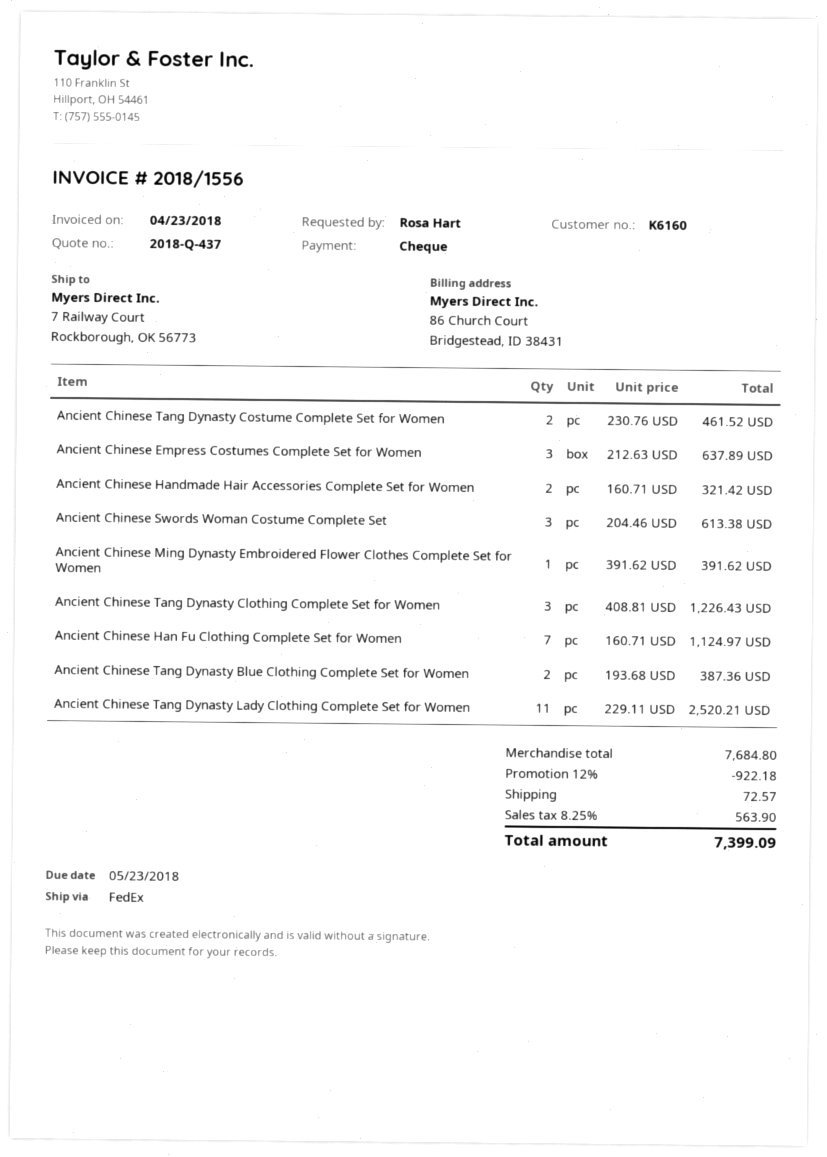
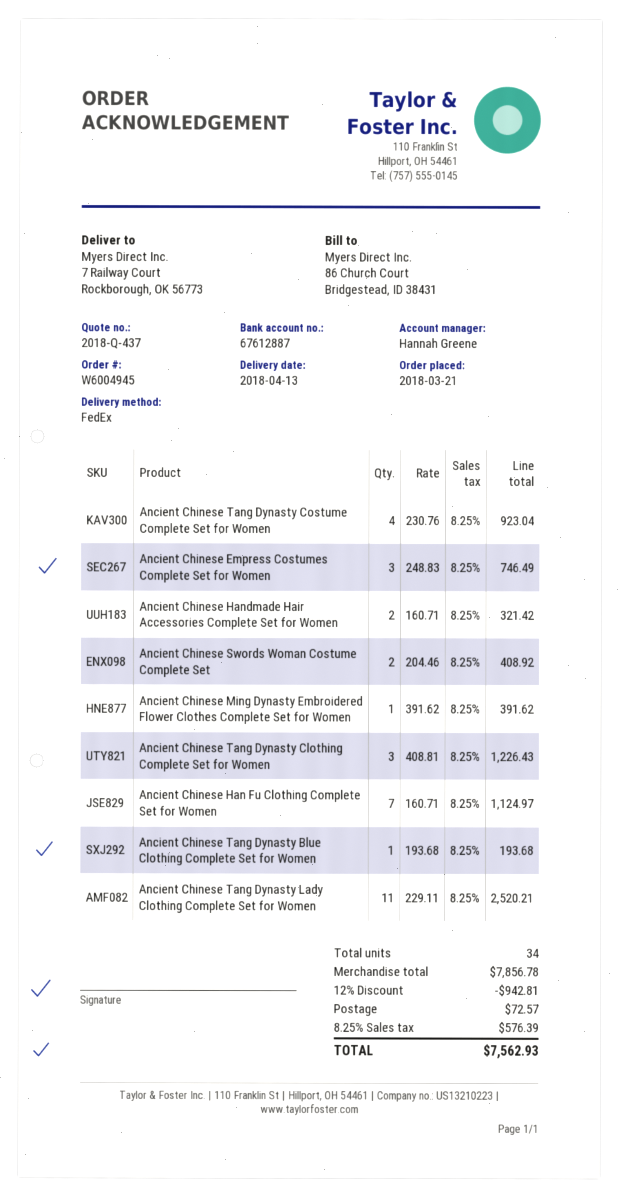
Ancient Chinese Tang Dynasty Costume Complete Set for Women: 2 x 230.76 = 461.52 -> 4 x 230.76 = 923.04
Ancient Chinese Empress Costumes Complete Set for Women: 3 x 212.63 = 637.89 -> 3 x 248.83 = 746.49
Ancient Chinese Swords Woman Costume Complete Set: 3 x 204.46 = 613.38 -> 2 x 204.46 = 408.92
Ancient Chinese Tang Dynasty Blue Clothing Complete Set for Women: 2 x 193.68 = 387.36 -> 1 x 193.68 = 193.68
subtotal: 7684.80 -> 7856.78
discount: 12% = 922.18 -> 12% = 942.81
tax: 8.25% = 563.90 -> 8.25% = 576.39
total: 7399.09 -> 7562.93

